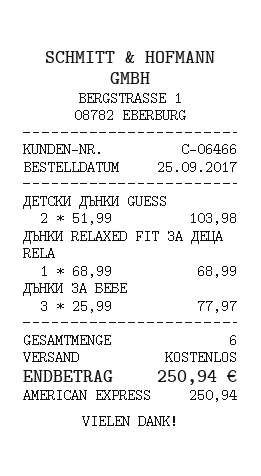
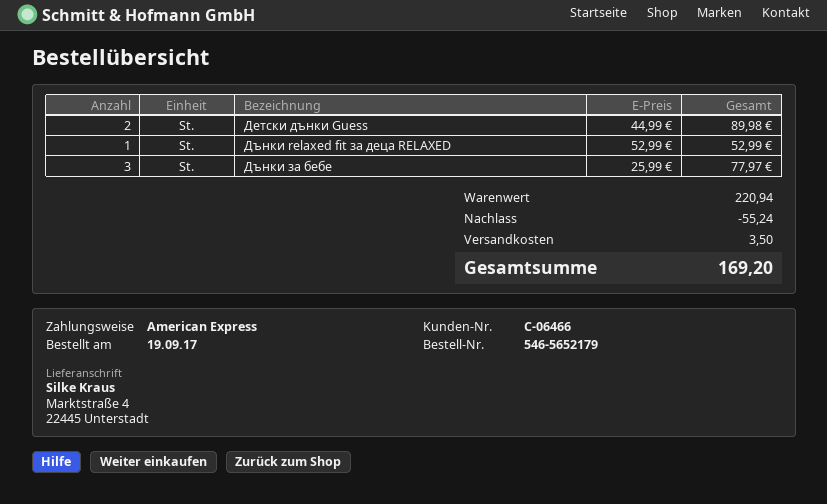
order date: 2017-09-25 -> 2017-09-19
ДЕТСКИ ДЪНКИ GUESS: 2 x 51.99 = 103.98 -> 2 x 44.99 = 89.98
ДЪНКИ RELAXED FIT ЗА ДЕЦА RELA: 1 x 68.99 = 68.99 -> 1 x 52.99 = 52.99
discount: none -> 55.24
shipping: 0.00 -> 3.50
total: 250.94 -> 169.20

